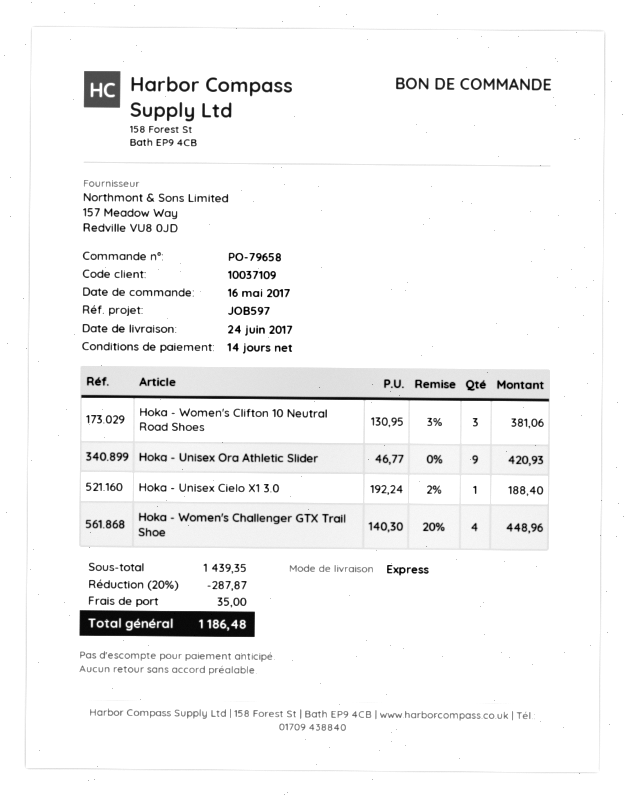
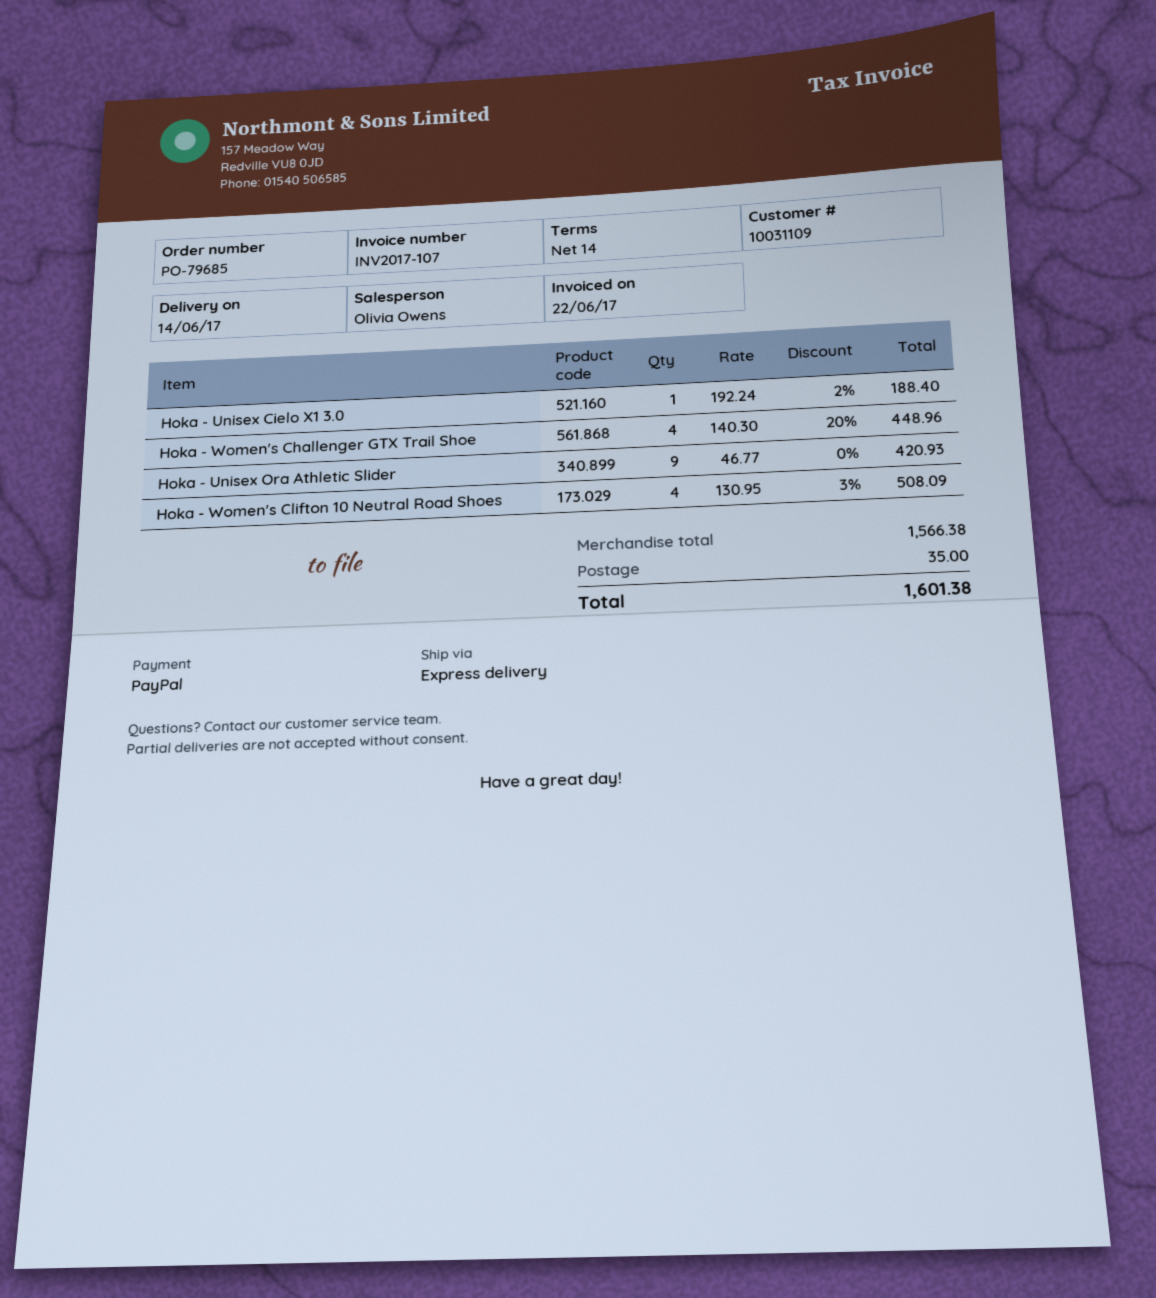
order number: PO-79658 -> PO-79685
delivery date: 2017-06-24 -> 2017-06-14
customer number: 10037109 -> 10031109
Hoka - Women's Clifton 10 Neutral Road Shoes: 3 x 130.95 - 3% = 381.06 -> 4 x 130.95 - 3% = 508.09
subtotal: 1439.35 -> 1566.38
discount: 20% = 287.87 -> none
total: 1186.48 -> 1601.38

